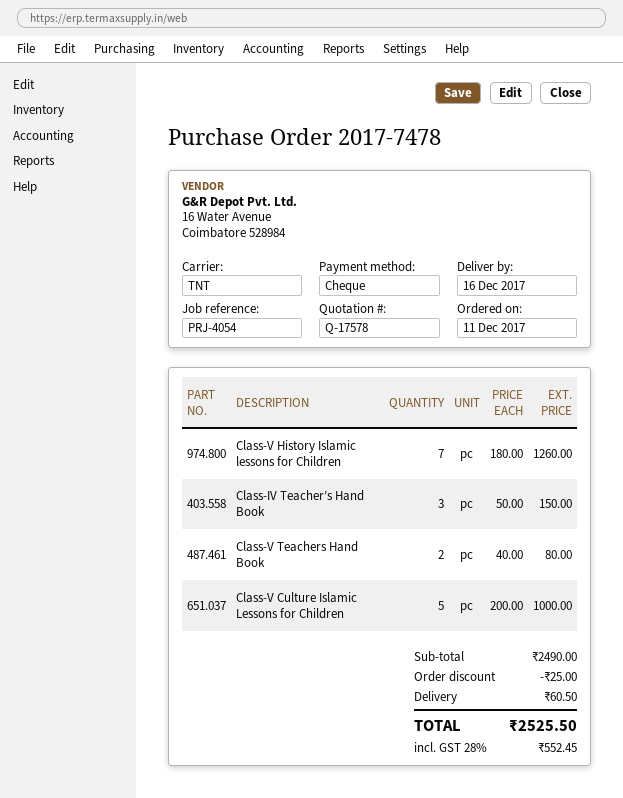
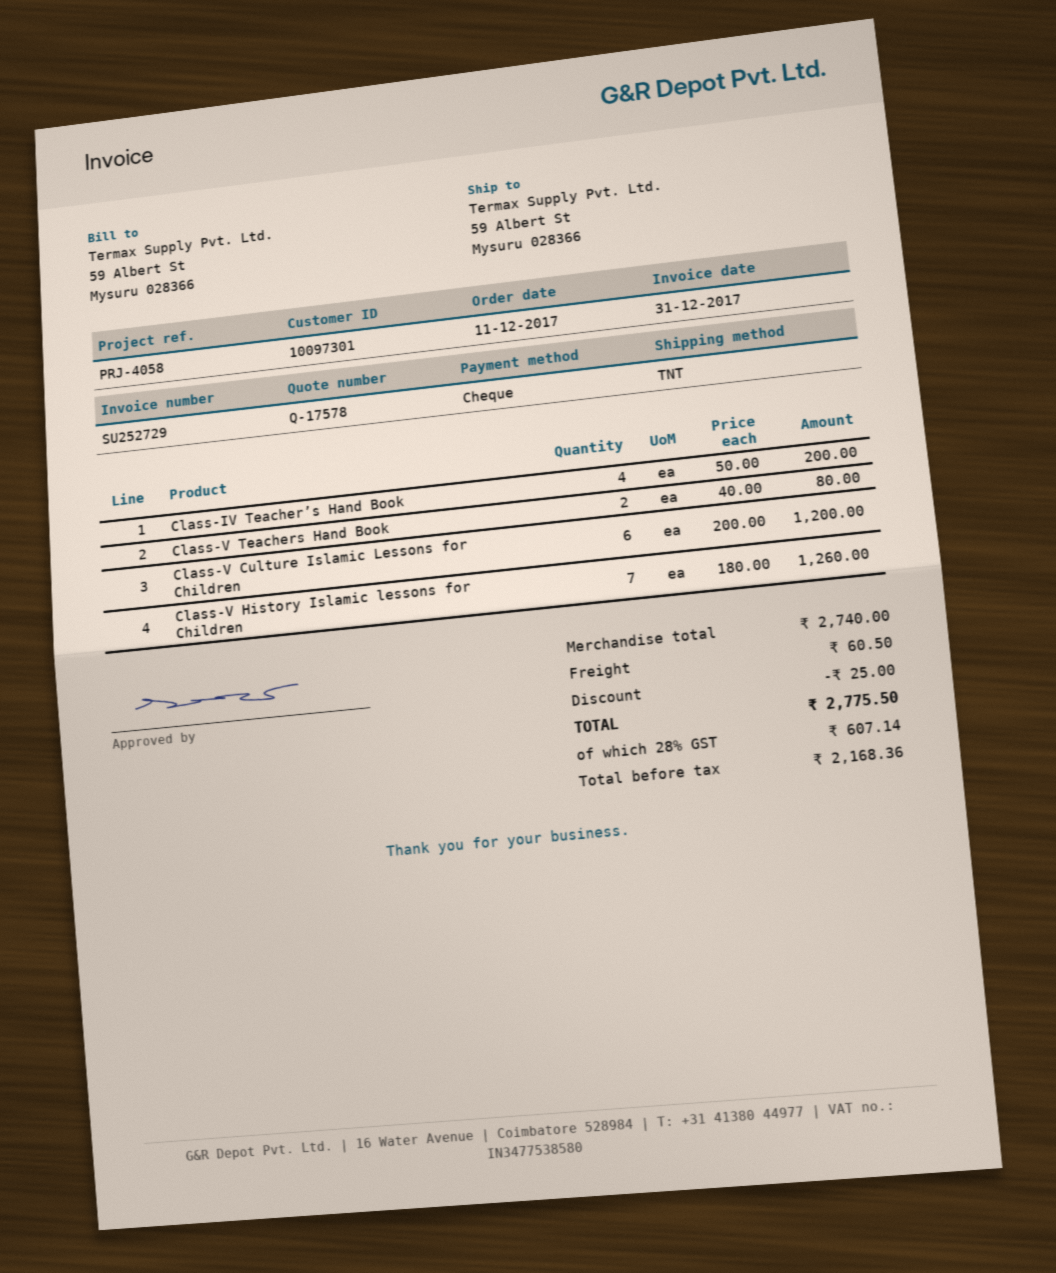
reference: PRJ-4054 -> PRJ-4058
Class-IV Teacher’s Hand Book: 3 x 50.00 = 150.00 -> 4 x 50.00 = 200.00
Class-V Culture Islamic Lessons for Children: 5 x 200.00 = 1000.00 -> 6 x 200.00 = 1200.00
subtotal: 2490.00 -> 2740.00
tax: 28% = 552.45 -> 28% = 607.14
total: 2525.50 -> 2775.50

